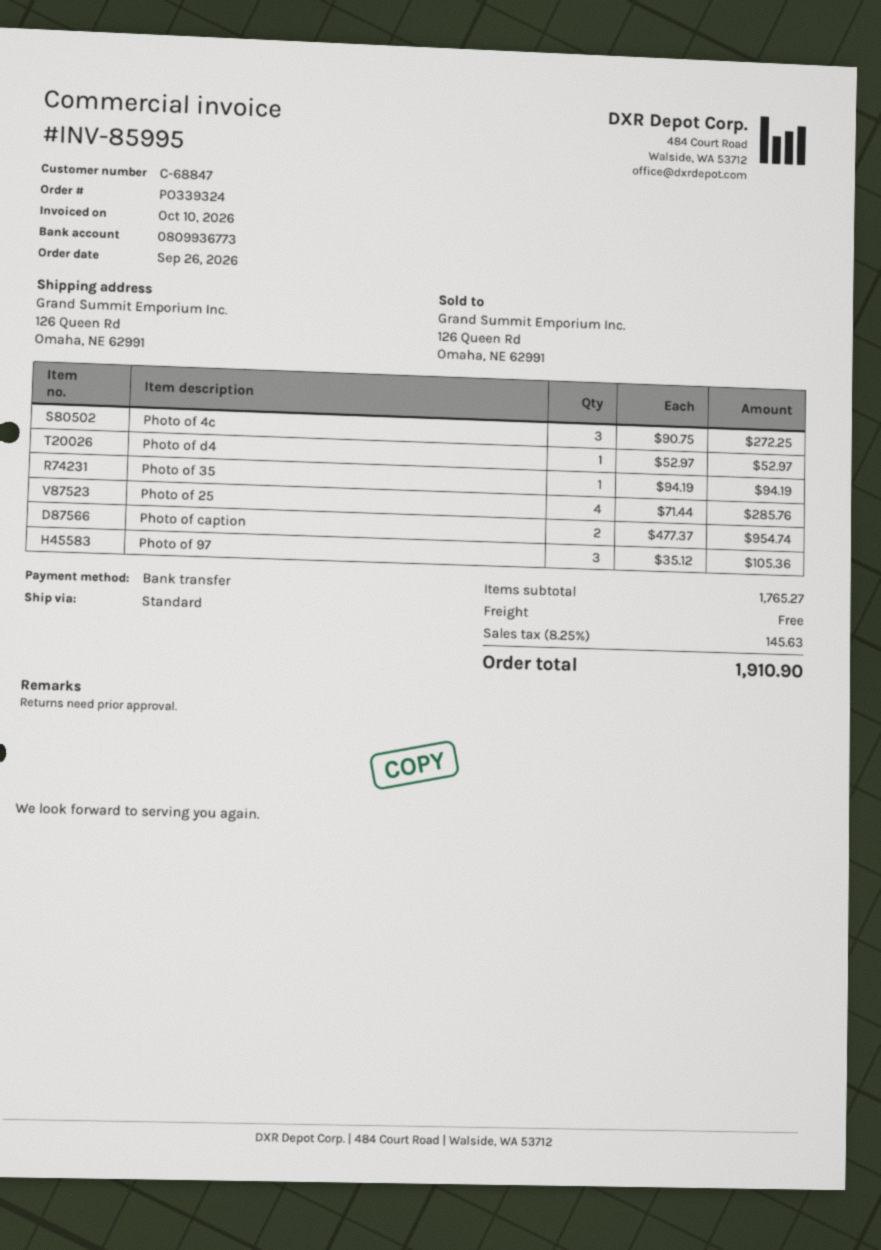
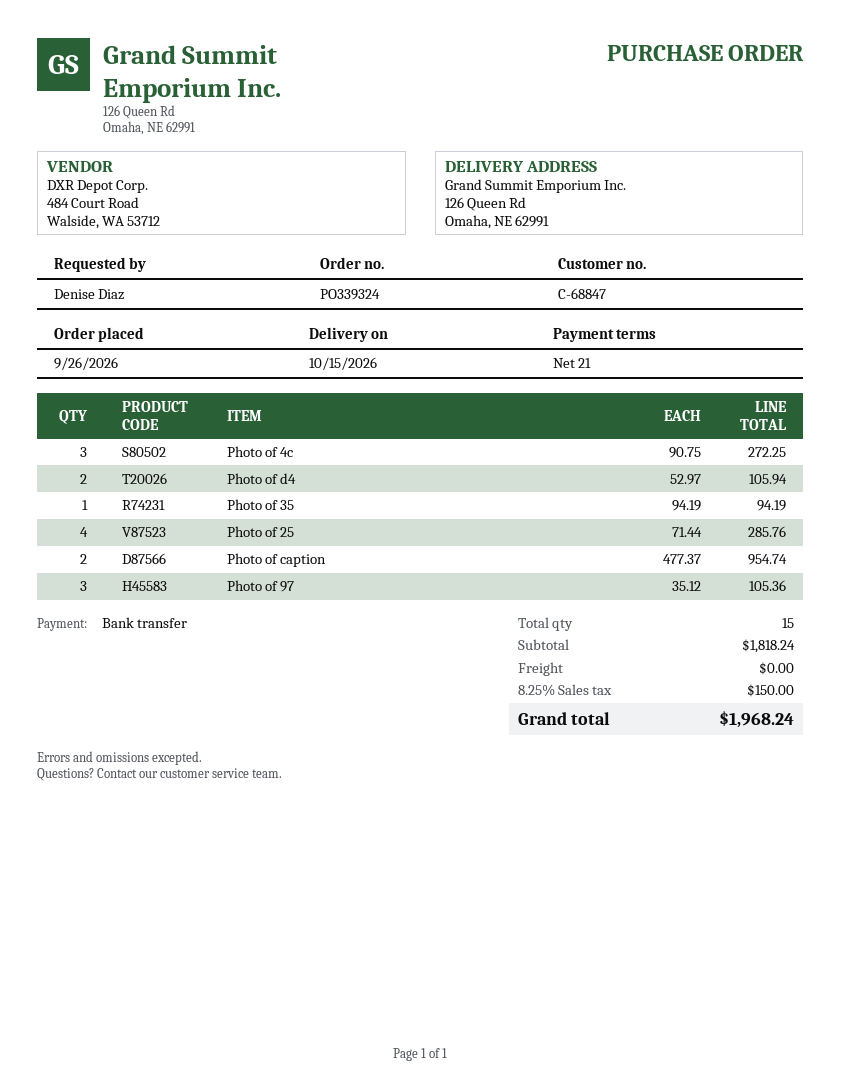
Photo of d4: 1 x 52.97 = 52.97 -> 2 x 52.97 = 105.94
subtotal: 1765.27 -> 1818.24
tax: 8.25% = 145.63 -> 8.25% = 150.00
total: 1910.90 -> 1968.24

